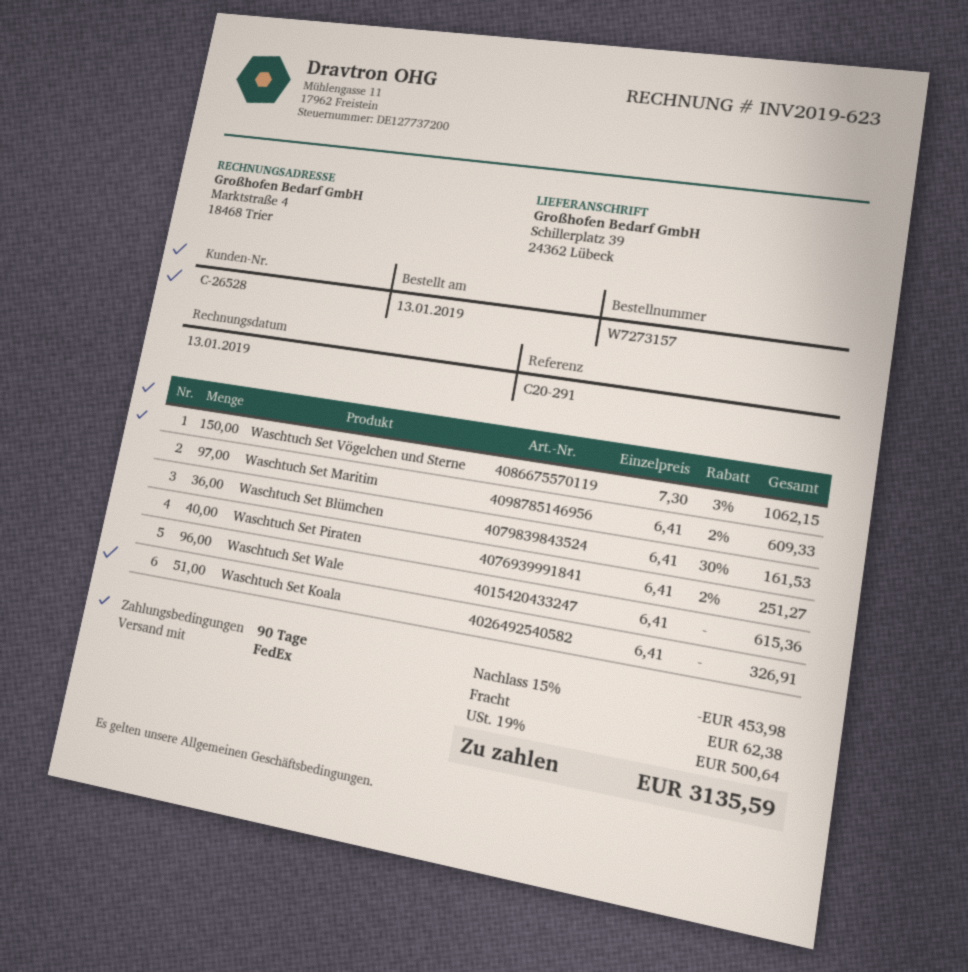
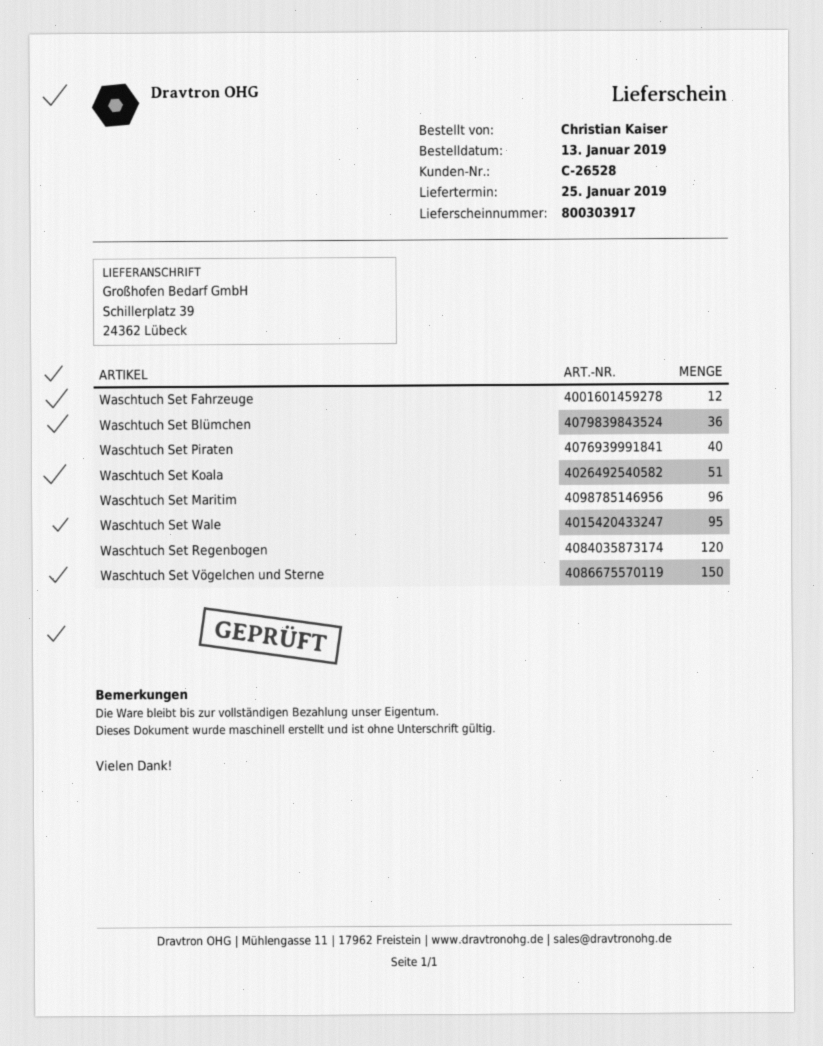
Waschtuch Set Maritim: 97 -> 96
Waschtuch Set Wale: 96 -> 95
Waschtuch Set Fahrzeuge: none -> 12
Waschtuch Set Regenbogen: none -> 120

